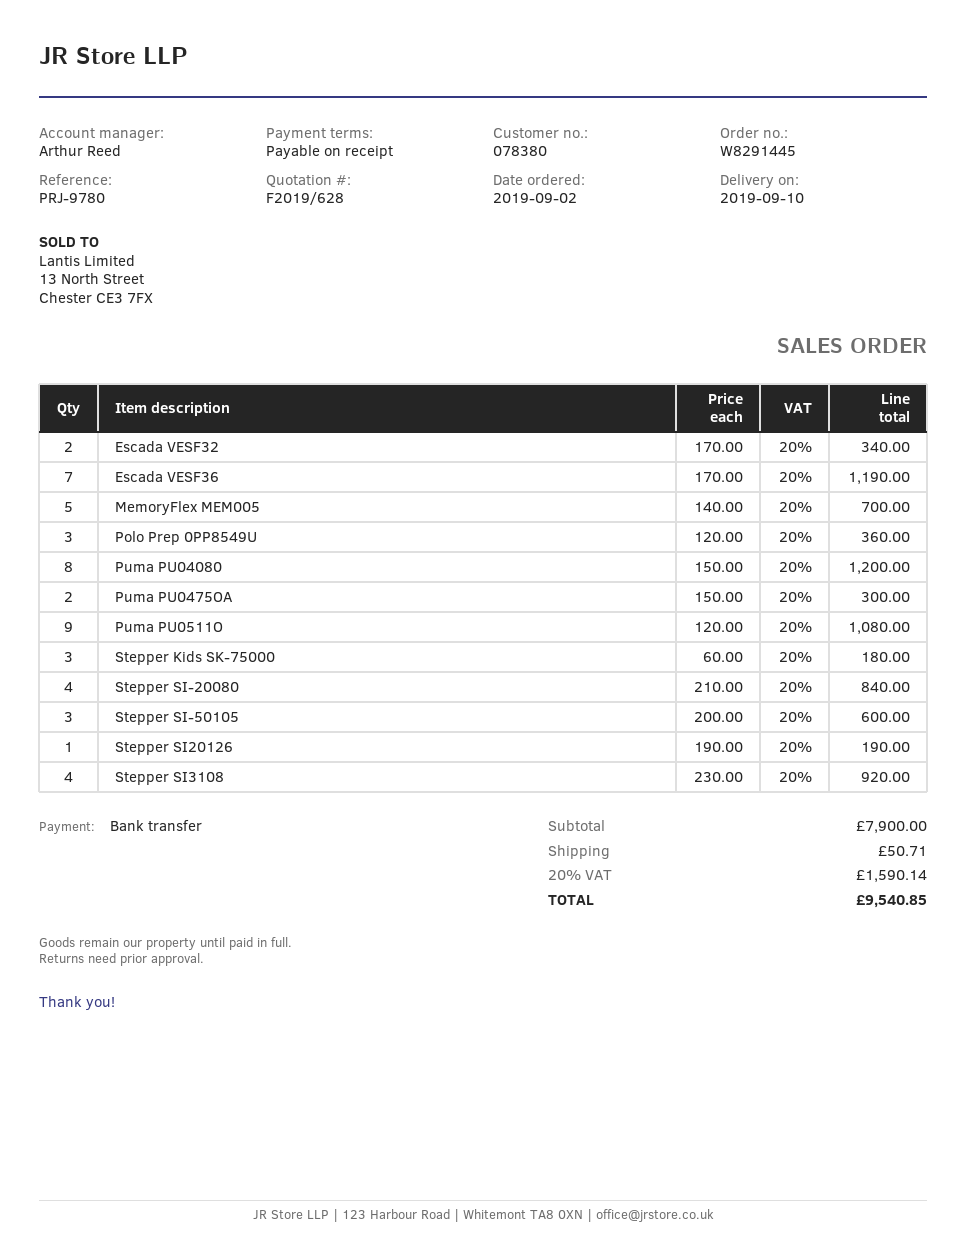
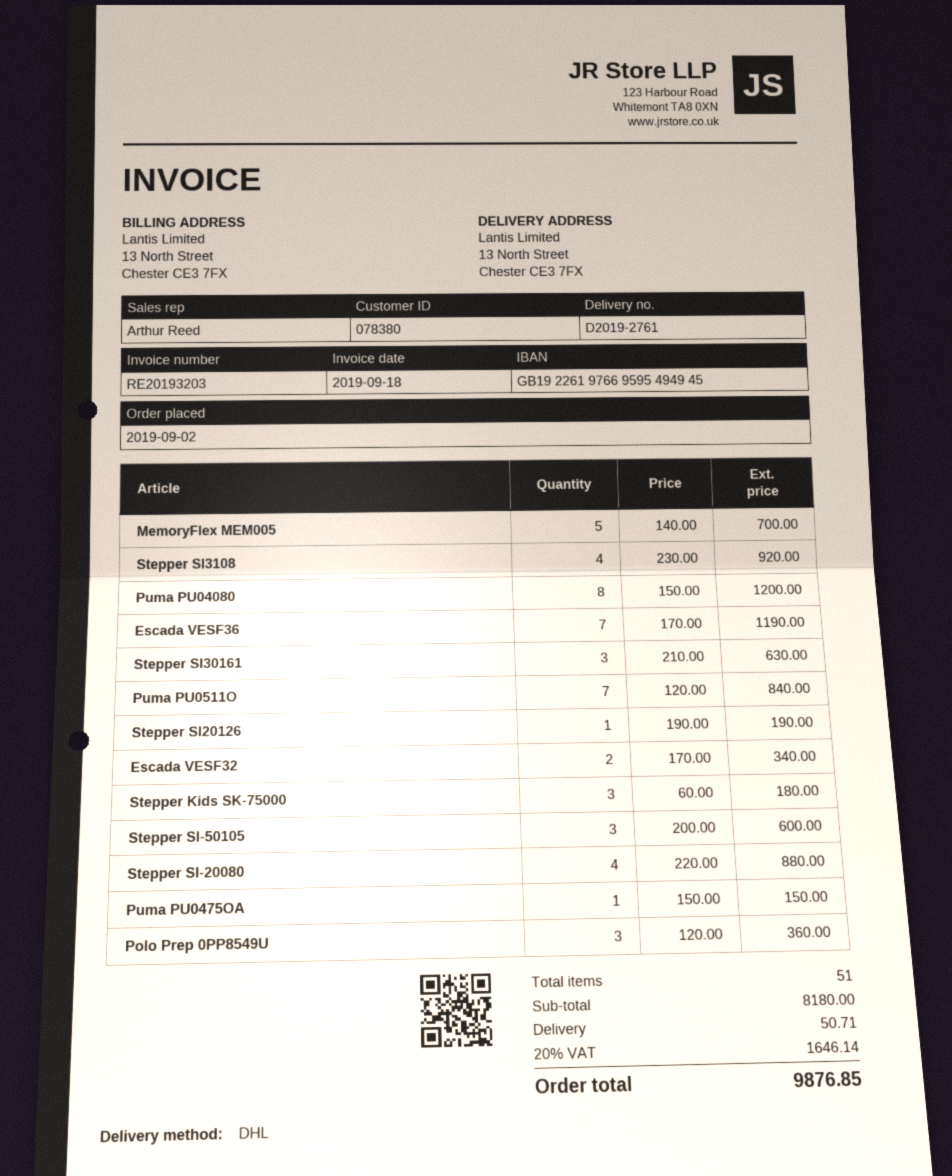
Puma PU0475OA: 2 x 150.00 = 300.00 -> 1 x 150.00 = 150.00
Puma PU0511O: 9 x 120.00 = 1080.00 -> 7 x 120.00 = 840.00
Stepper SI-20080: 4 x 210.00 = 840.00 -> 4 x 220.00 = 880.00
Stepper SI30161: none -> 3 x 210.00 = 630.00
subtotal: 7900.00 -> 8180.00
tax: 20% = 1590.14 -> 20% = 1646.14
total: 9540.85 -> 9876.85

